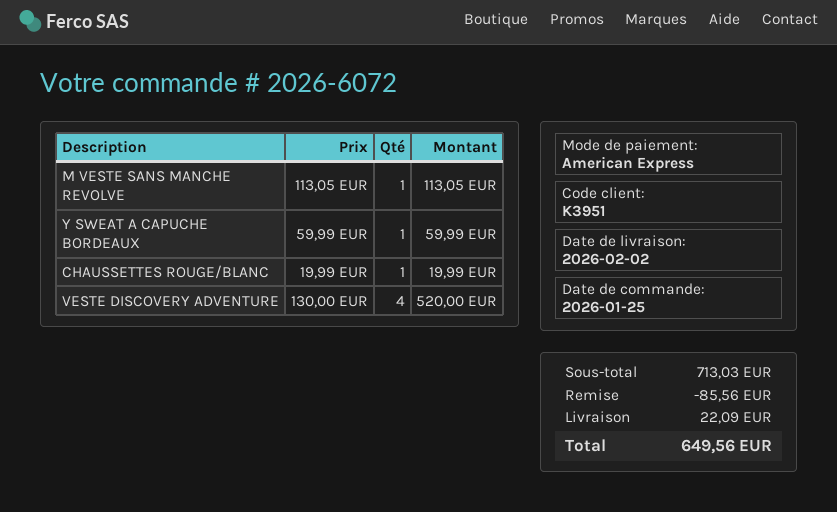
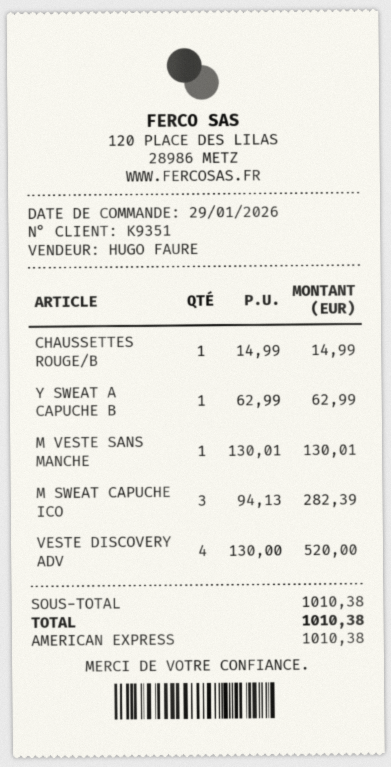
order date: 2026-01-25 -> 2026-01-29
customer number: K3951 -> K9351
M VESTE SANS MANCHE REVOLVE: 1 x 113.05 = 113.05 -> 1 x 130.01 = 130.01
Y SWEAT A CAPUCHE BORDEAUX: 1 x 59.99 = 59.99 -> 1 x 62.99 = 62.99
CHAUSSETTES ROUGE/BLANC: 1 x 19.99 = 19.99 -> 1 x 14.99 = 14.99
M SWEAT CAPUCHE ICO: none -> 3 x 94.13 = 282.39
subtotal: 713.03 -> 1010.38
discount: 85.56 -> none
shipping: 22.09 -> none
total: 649.56 -> 1010.38

